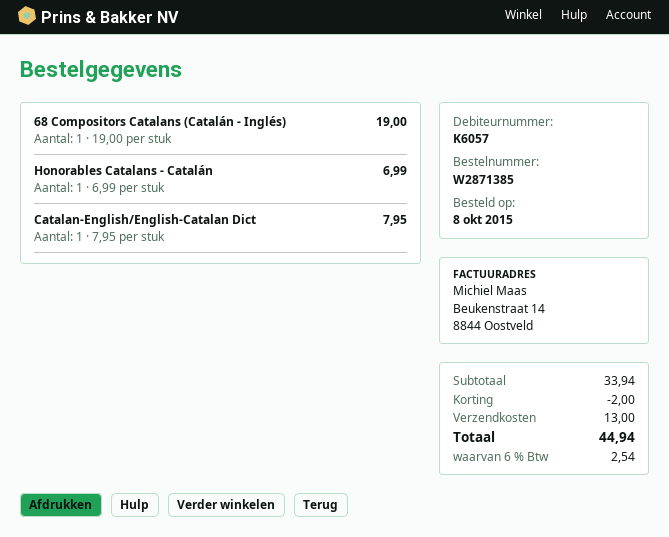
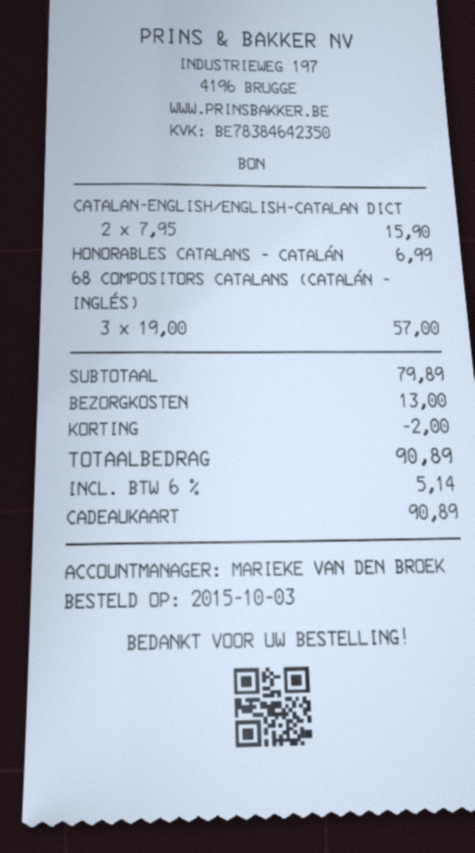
order date: 2015-10-08 -> 2015-10-03
68 Compositors Catalans (Catalán - Inglés): 1 x 19.00 = 19.00 -> 3 x 19.00 = 57.00
Catalan-English/English-Catalan Dict: 1 x 7.95 = 7.95 -> 2 x 7.95 = 15.90
subtotal: 33.94 -> 79.89
tax: 6% = 2.54 -> 6% = 5.14
total: 44.94 -> 90.89

